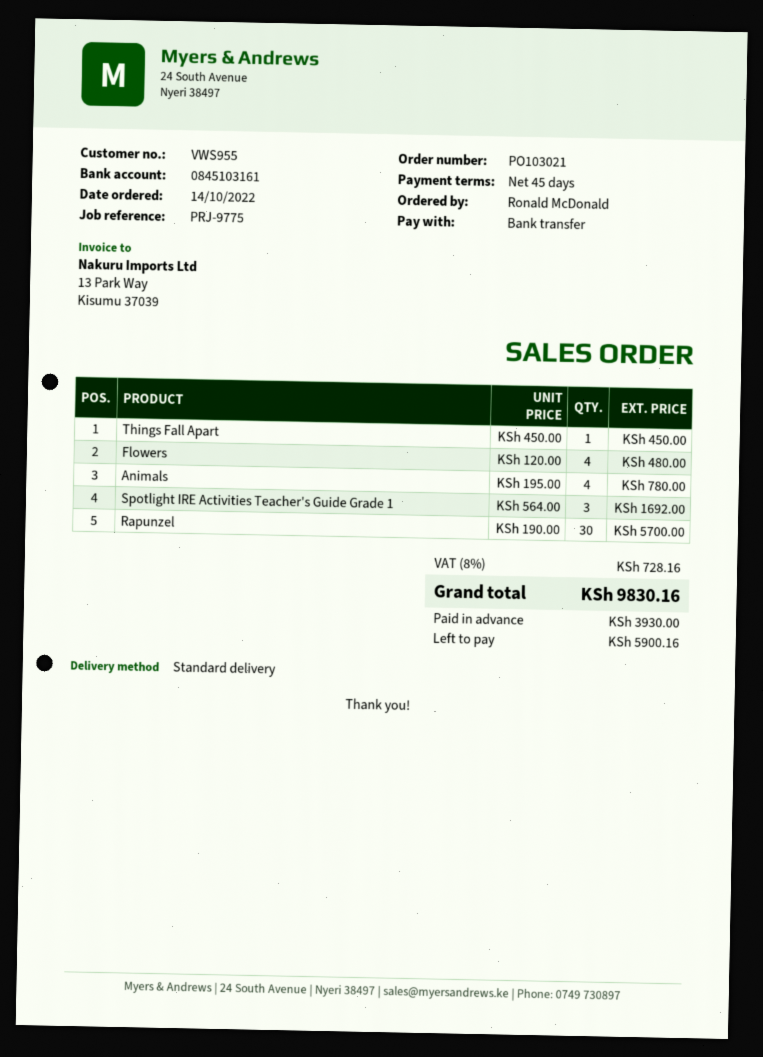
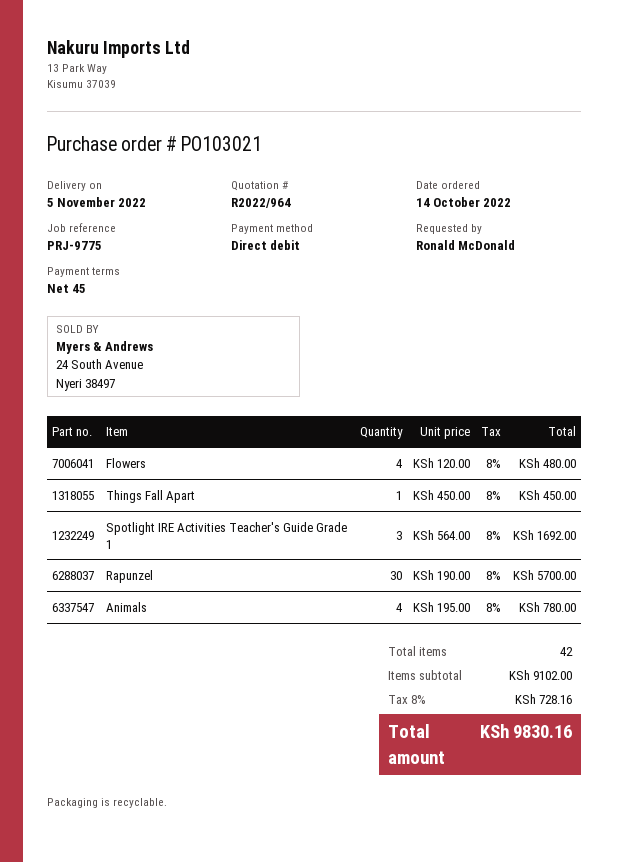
payment method: bank transfer -> direct debit

